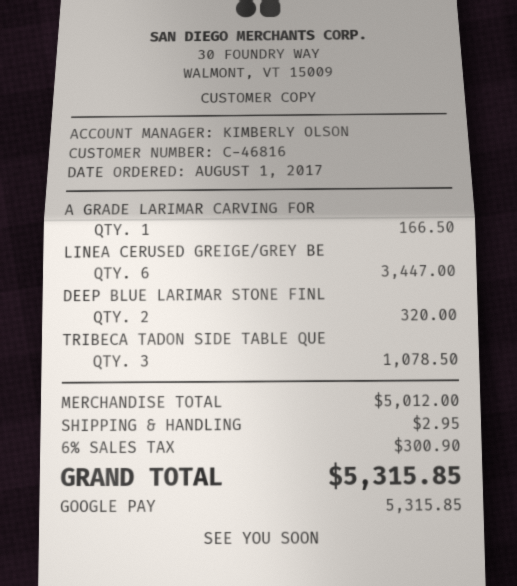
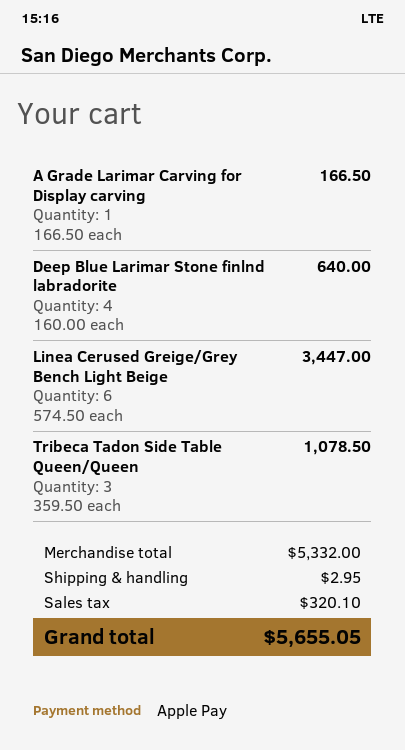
payment method: Google Pay -> Apple Pay
DEEP BLUE LARIMAR STONE FINL: 2 for 320.00 -> 4 for 640.00
subtotal: 5012.00 -> 5332.00
tax: 300.90 -> 320.10
total: 5315.85 -> 5655.05

